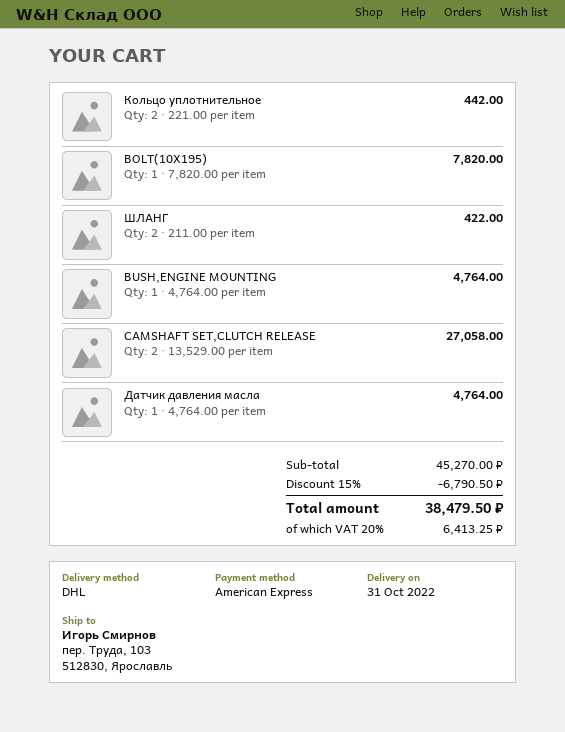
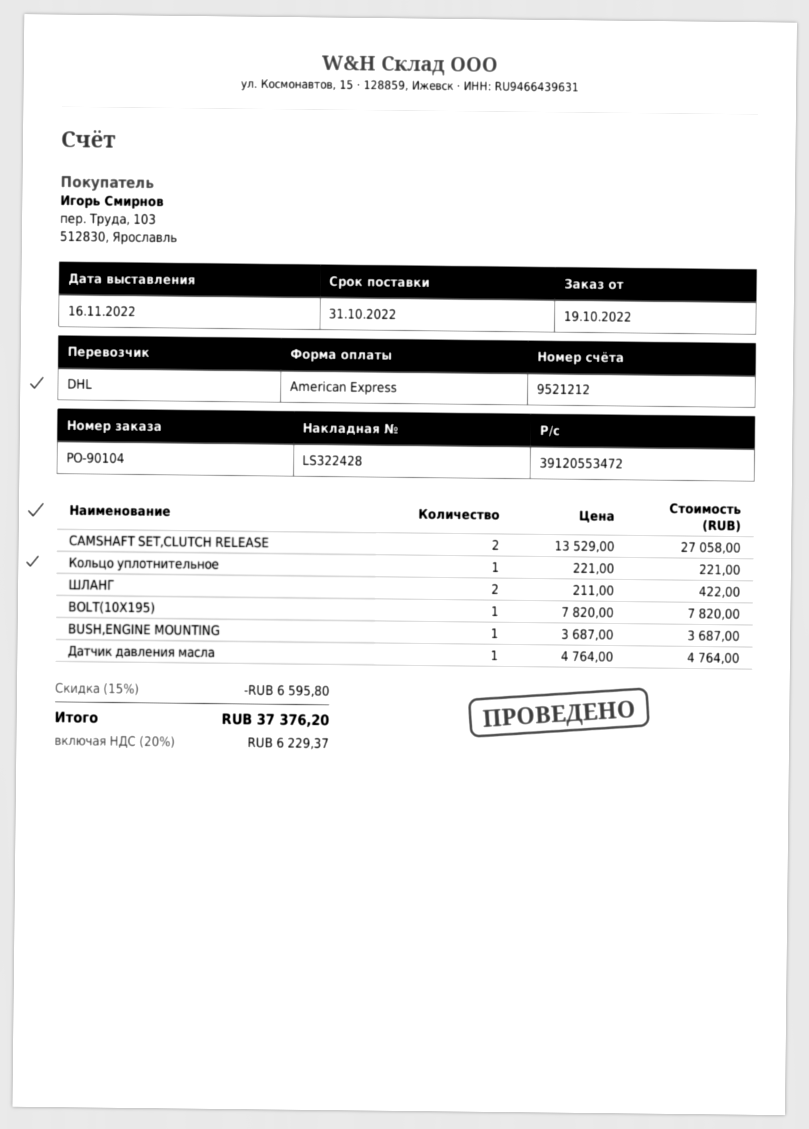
Кольцо уплотнительное: 2 x 221.00 = 442.00 -> 1 x 221.00 = 221.00
BUSH,ENGINE MOUNTING: 1 x 4764.00 = 4764.00 -> 1 x 3687.00 = 3687.00
discount: 15% = 6790.50 -> 15% = 6595.80
tax: 20% = 6413.25 -> 20% = 6229.37
total: 38479.50 -> 37376.20

